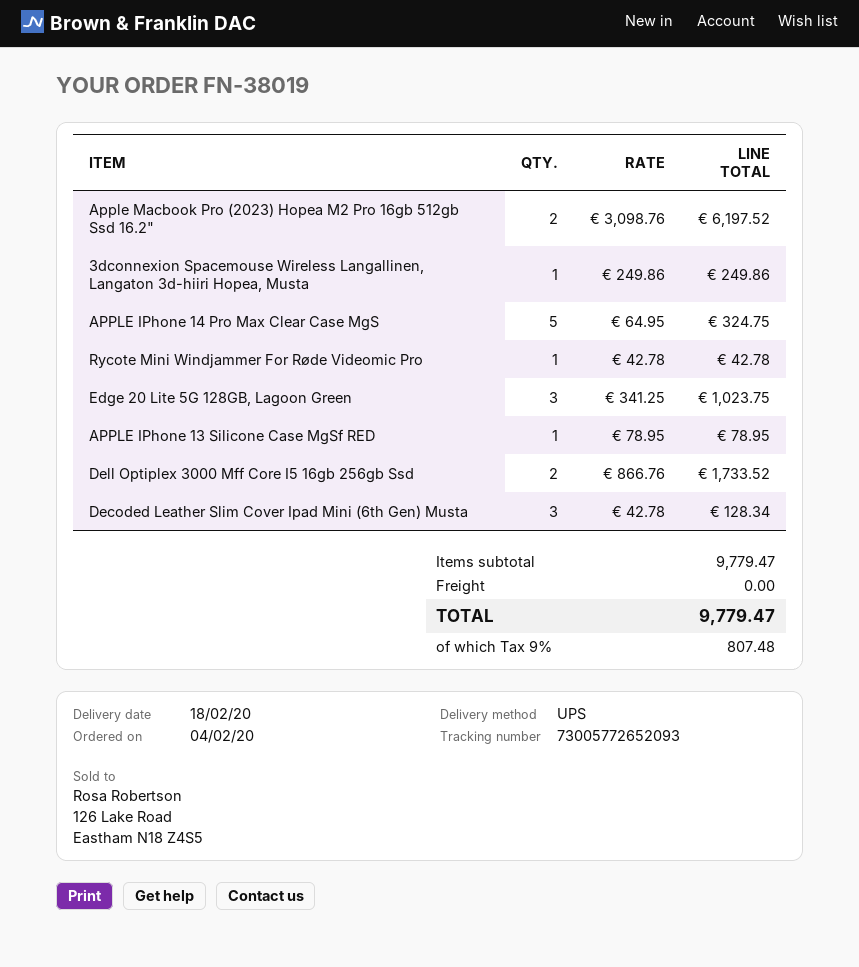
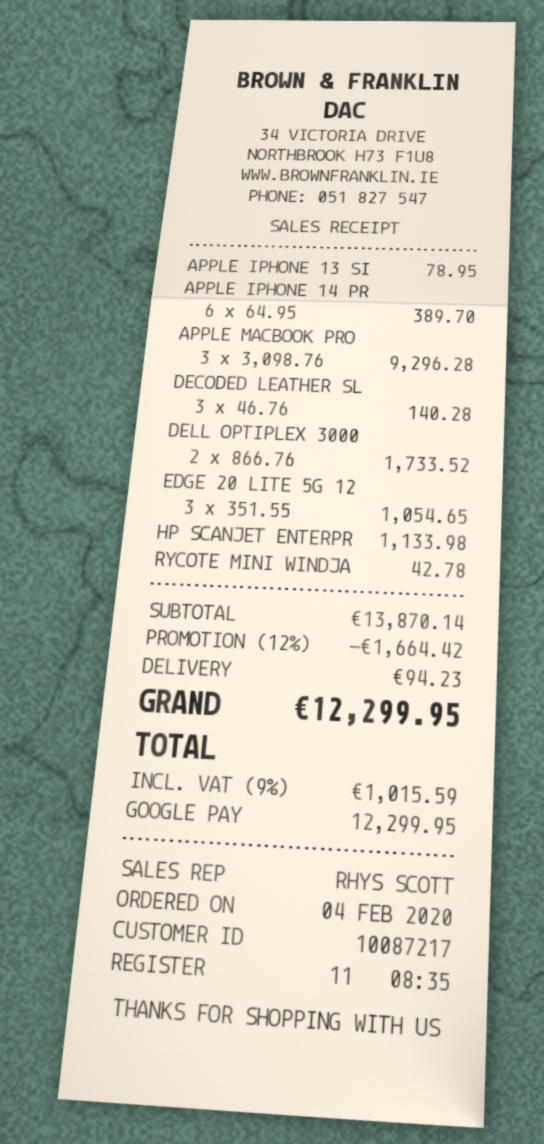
Apple Macbook Pro (2023) Hopea M2 Pro 16gb 512gb Ssd 16.2": 2 x 3098.76 = 6197.52 -> 3 x 3098.76 = 9296.28
3dconnexion Spacemouse Wireless Langallinen, Langaton 3d-hiiri Hopea, Musta: 1 x 249.86 = 249.86 -> none
APPLE IPhone 14 Pro Max Clear Case MgS: 5 x 64.95 = 324.75 -> 6 x 64.95 = 389.70
Edge 20 Lite 5G 128GB, Lagoon Green: 3 x 341.25 = 1023.75 -> 3 x 351.55 = 1054.65
Decoded Leather Slim Cover Ipad Mini (6th Gen) Musta: 3 x 42.78 = 128.34 -> 3 x 46.76 = 140.28
HP SCANJET ENTERPR: none -> 1 x 1133.98 = 1133.98
subtotal: 9779.47 -> 13870.14
discount: none -> 12% = 1664.42
shipping: 0.00 -> 94.23
tax: 9% = 807.48 -> 9% = 1015.59
total: 9779.47 -> 12299.95

